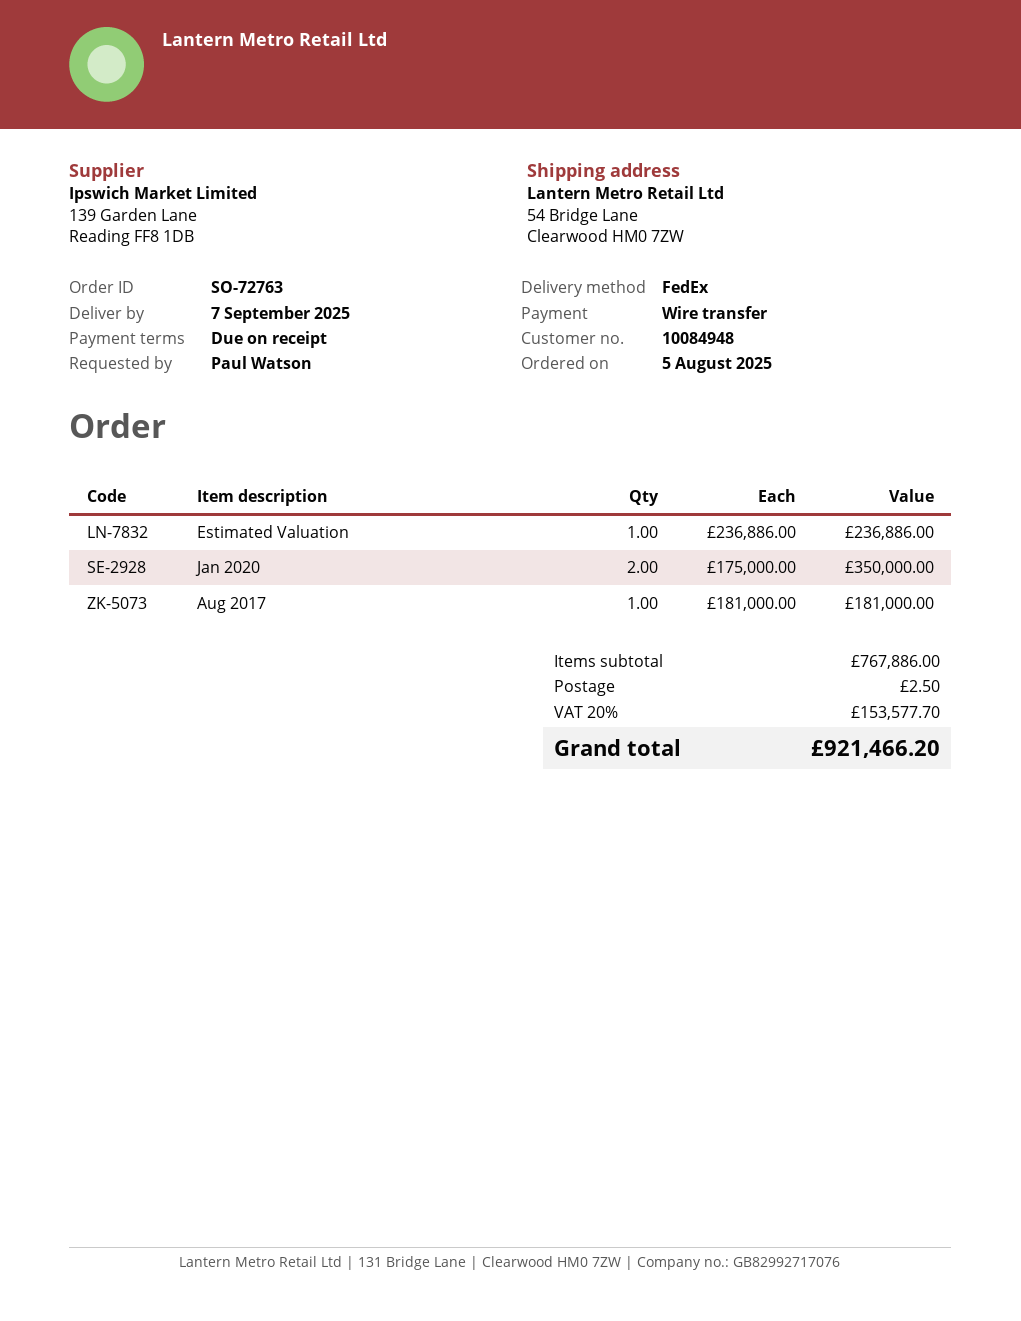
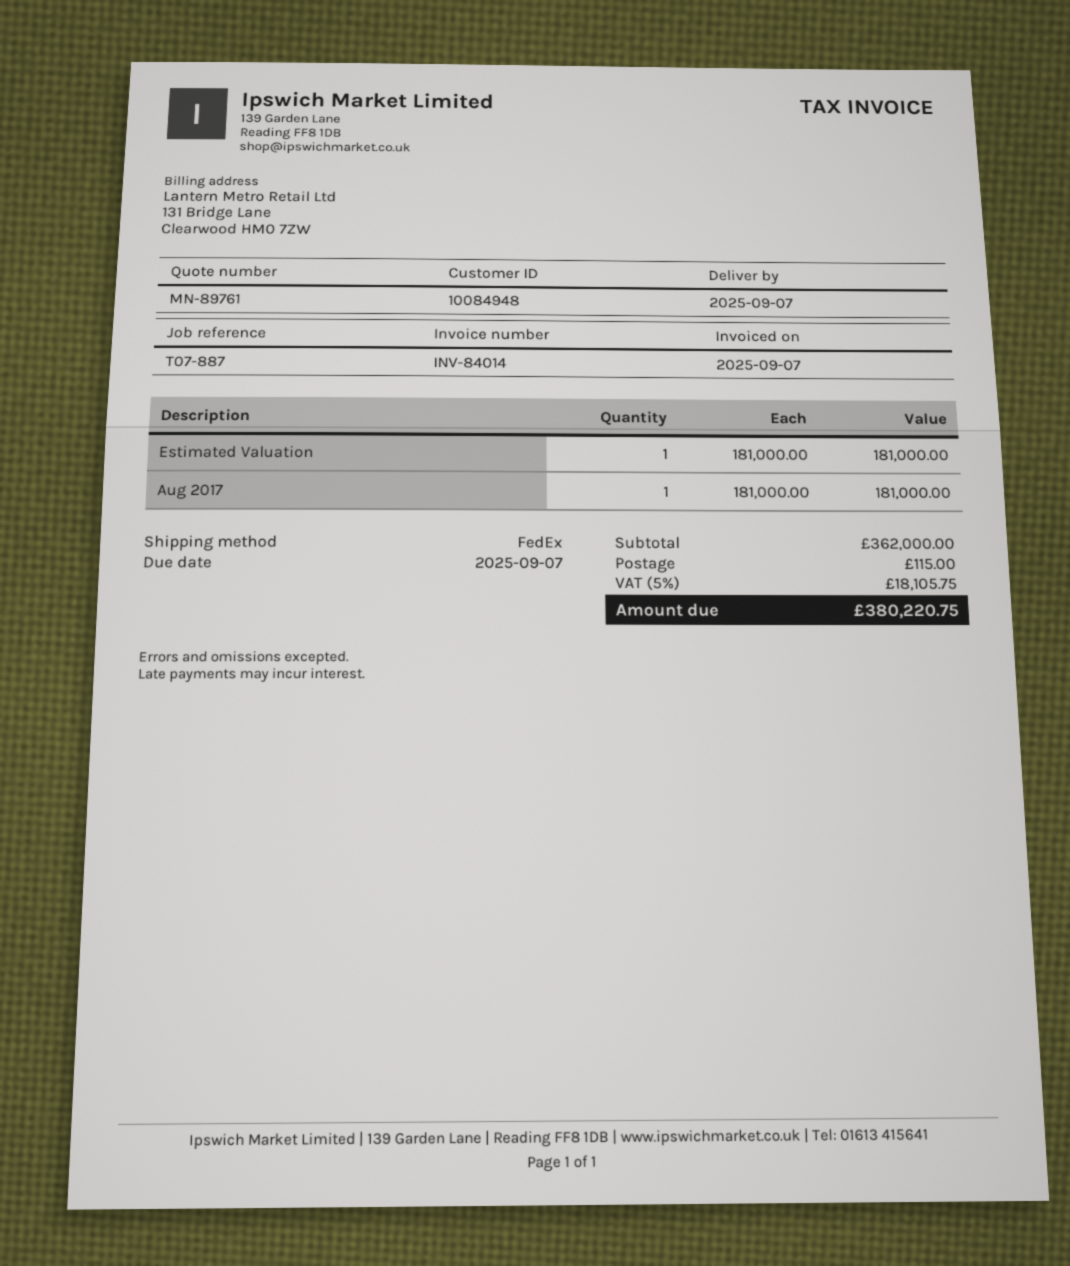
Estimated Valuation: 1 x 236886.00 = 236886.00 -> 1 x 181000.00 = 181000.00
Jan 2020: 2 x 175000.00 = 350000.00 -> none
subtotal: 767886.00 -> 362000.00
shipping: 2.50 -> 115.00
tax: 20% = 153577.70 -> 5% = 18105.75
total: 921466.20 -> 380220.75

